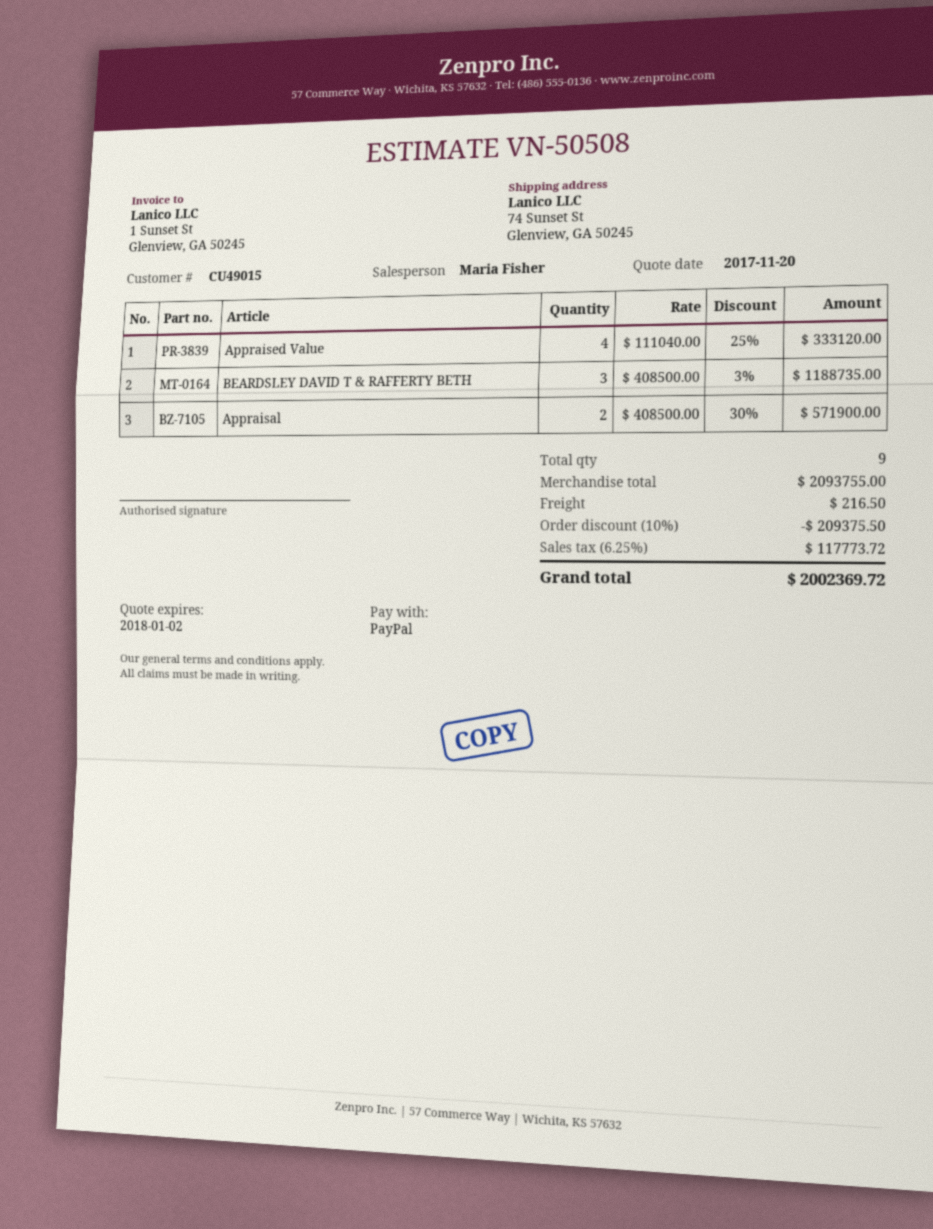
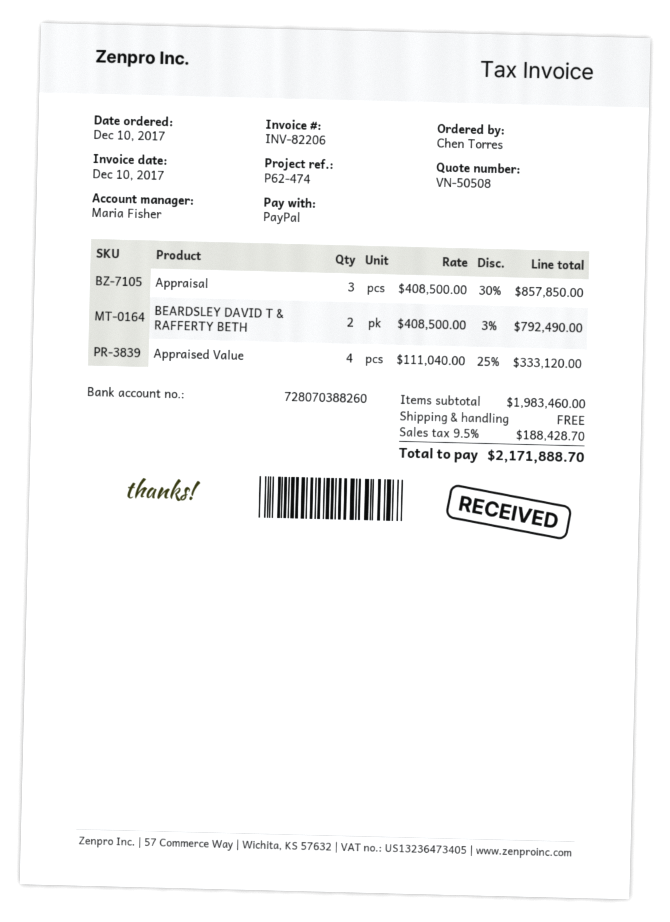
BEARDSLEY DAVID T & RAFFERTY BETH: 3 x 408500.00 - 3% = 1188735.00 -> 2 x 408500.00 - 3% = 792490.00
Appraisal: 2 x 408500.00 - 30% = 571900.00 -> 3 x 408500.00 - 30% = 857850.00
subtotal: 2093755.00 -> 1983460.00
discount: 10% = 209375.50 -> none
shipping: 216.50 -> 0.00
tax: 6.25% = 117773.72 -> 9.5% = 188428.70
total: 2002369.72 -> 2171888.70

